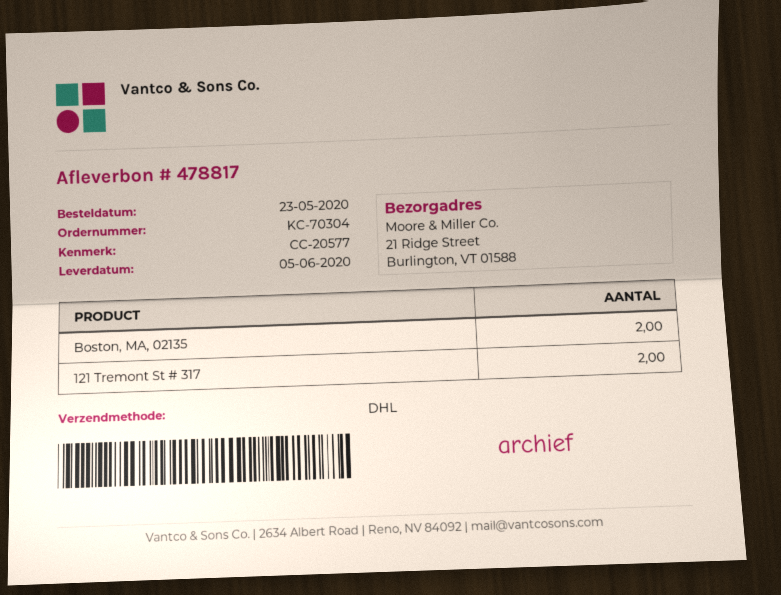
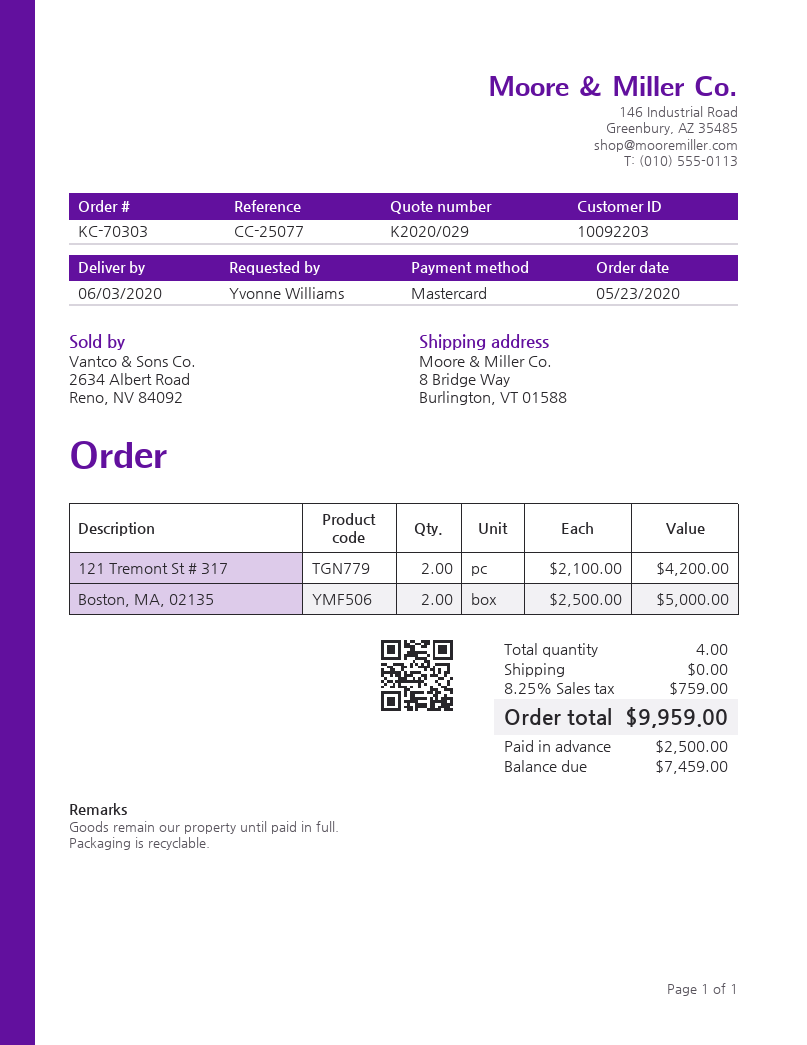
order number: KC-70304 -> KC-70303
delivery date: 2020-06-05 -> 2020-06-03
reference: CC-20577 -> CC-25077
ship to: 21 Ridge Street, Burlington, VT 01588 -> 8 Bridge Way, Burlington, VT 01588

